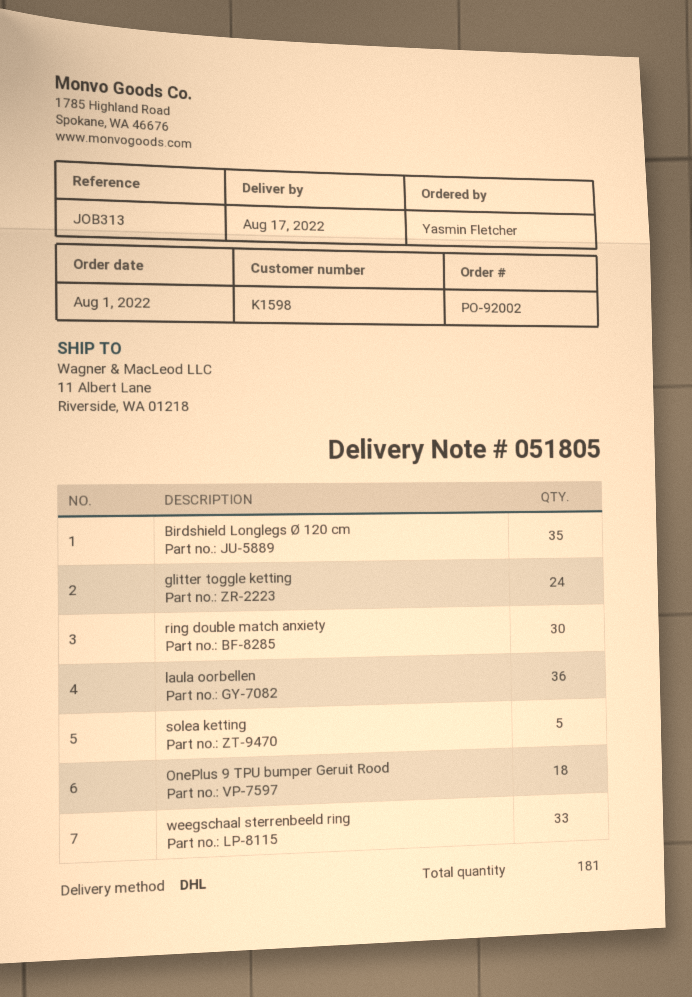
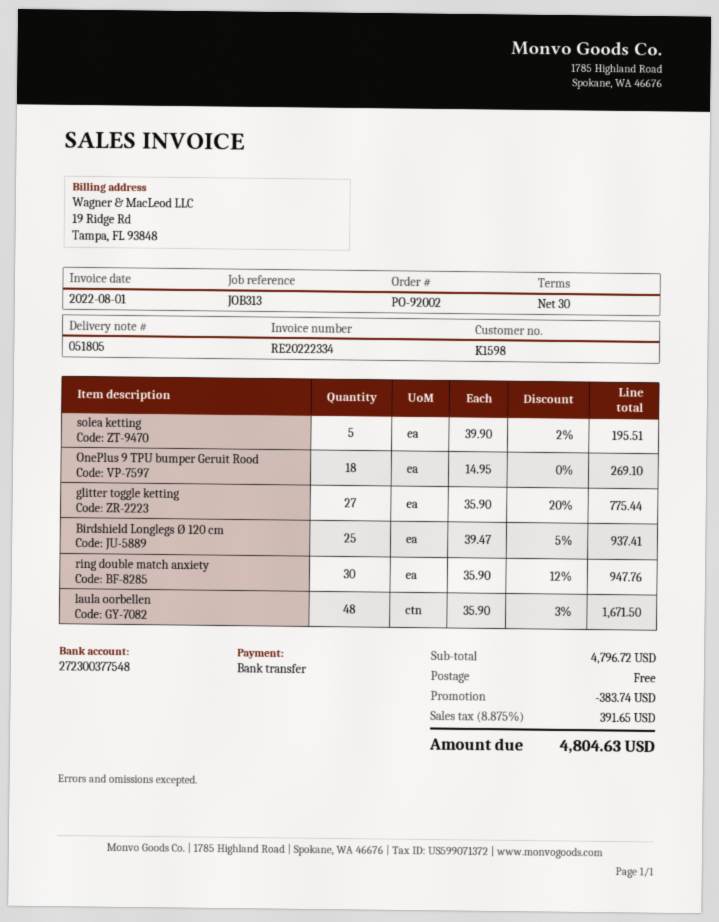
Birdshield Longlegs Ø 120 cm: 35 -> 25
glitter toggle ketting: 24 -> 27
laula oorbellen: 36 -> 48
weegschaal sterrenbeeld ring: 33 -> none

